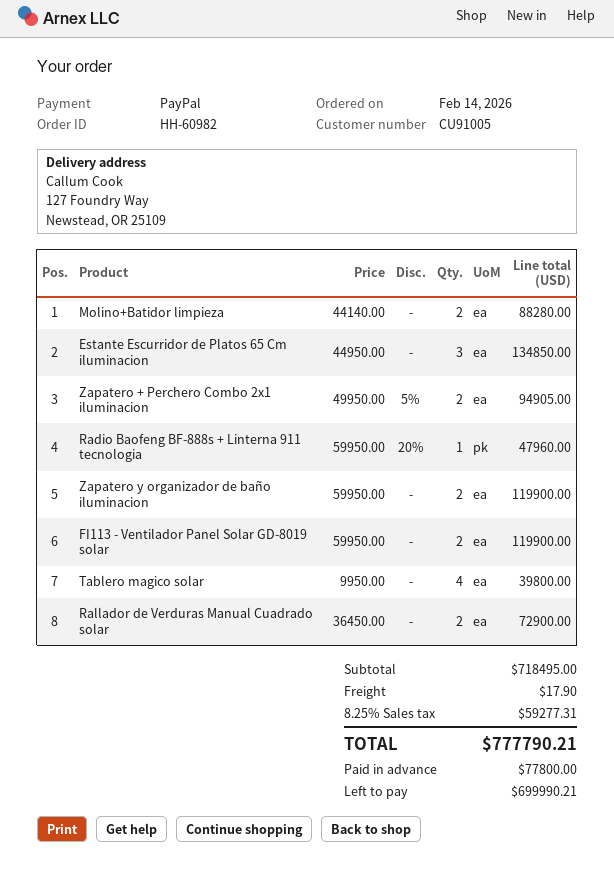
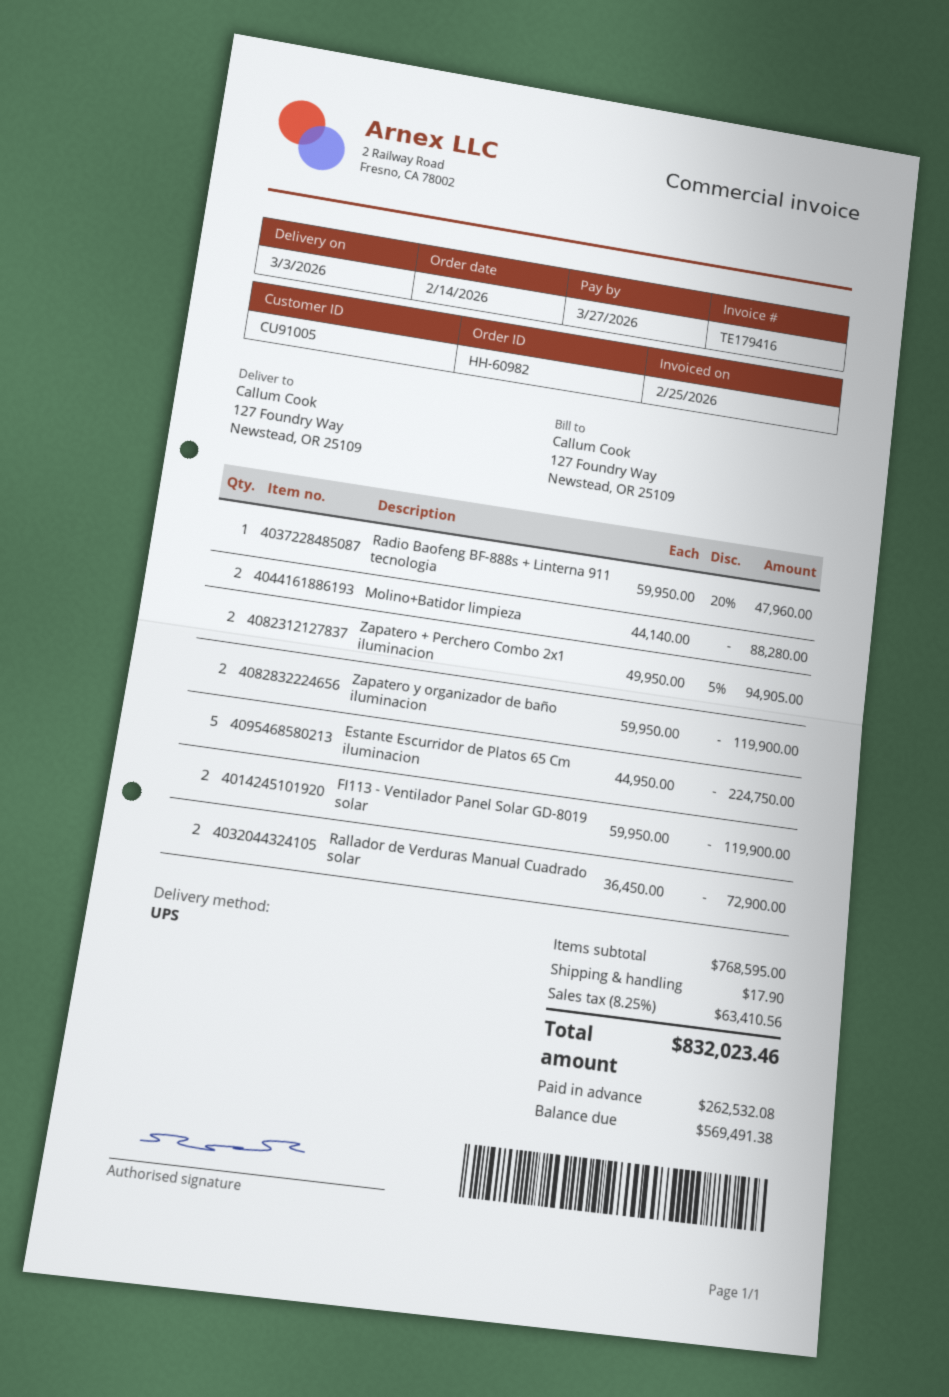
Estante Escurridor de Platos 65 Cm iluminacion: 3 x 44950.00 = 134850.00 -> 5 x 44950.00 = 224750.00
Tablero magico solar: 4 x 9950.00 = 39800.00 -> none
subtotal: 718495.00 -> 768595.00
tax: 8.25% = 59277.31 -> 8.25% = 63410.56
total: 777790.21 -> 832023.46
deposit: 77800.00 -> 262532.08
balance: 699990.21 -> 569491.38

